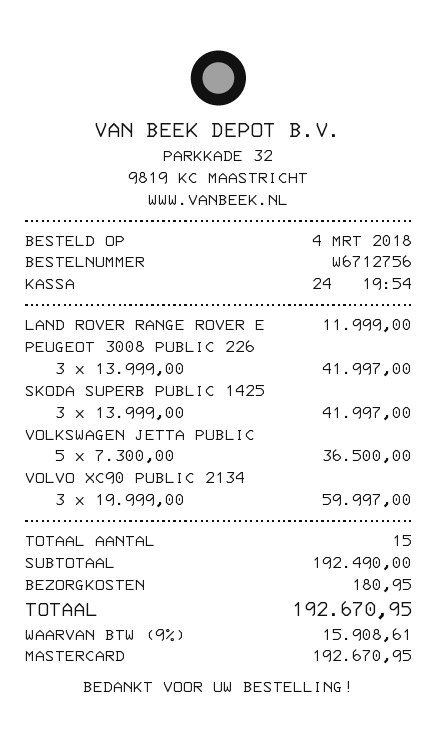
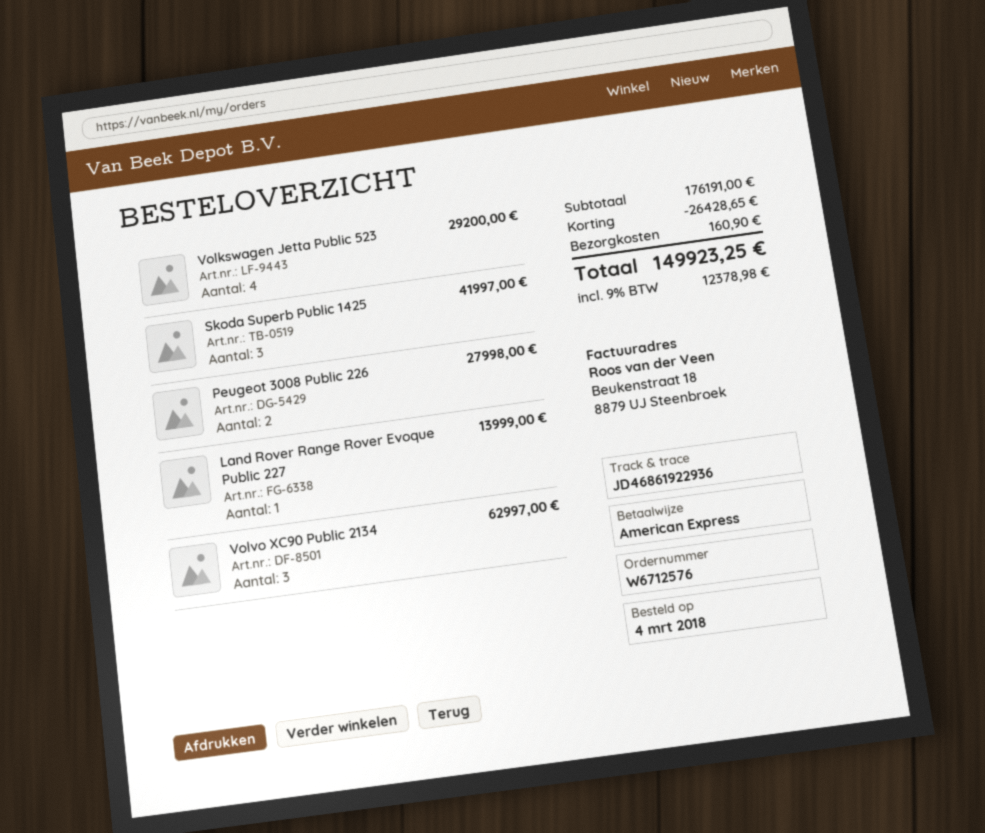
order number: W6712756 -> W6712576
payment method: Mastercard -> American Express
LAND ROVER RANGE ROVER E: 1 for 11999.00 -> 1 for 13999.00
PEUGEOT 3008 PUBLIC 226: 3 for 41997.00 -> 2 for 27998.00
VOLKSWAGEN JETTA PUBLIC: 5 for 36500.00 -> 4 for 29200.00
VOLVO XC90 PUBLIC 2134: 3 for 59997.00 -> 3 for 62997.00
subtotal: 192490.00 -> 176191.00
discount: none -> 26428.65
shipping: 180.95 -> 160.90
tax: 9% = 15908.61 -> 9% = 12378.98
total: 192670.95 -> 149923.25

